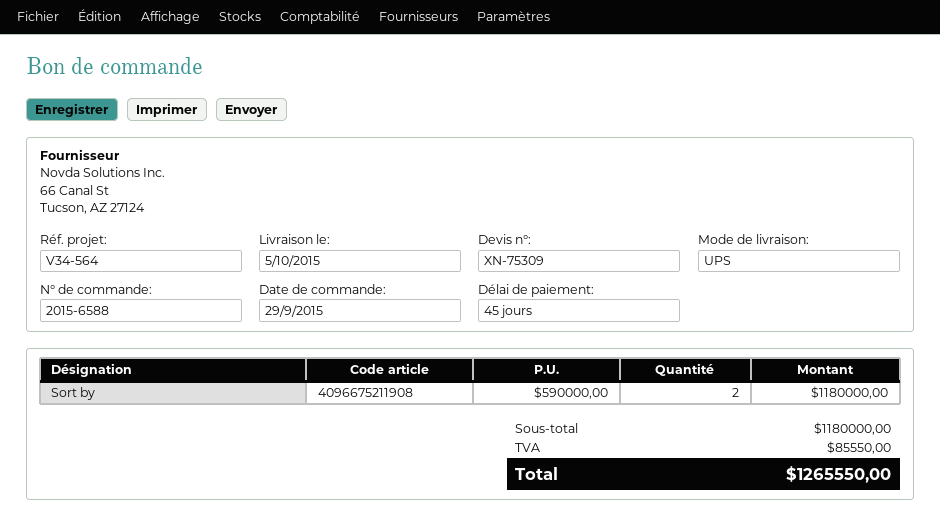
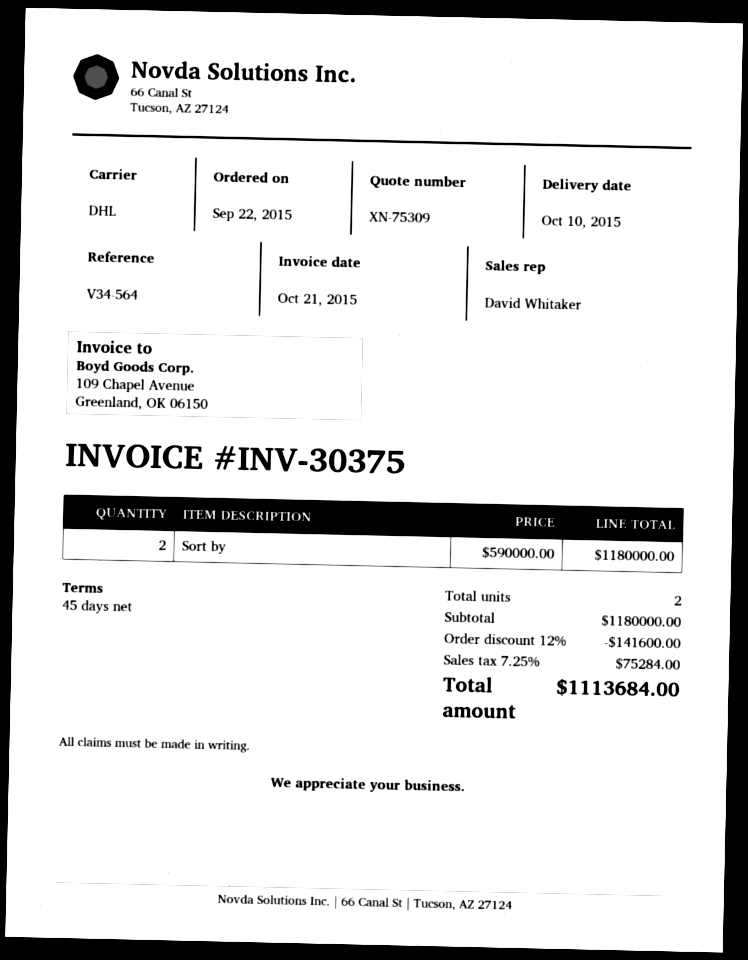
order date: 2015-09-29 -> 2015-09-22
delivery date: 2015-10-05 -> 2015-10-10
shipping method: UPS -> DHL
discount: none -> 12% = 141600.00
tax: 85550.00 -> 75284.00
total: 1265550.00 -> 1113684.00

